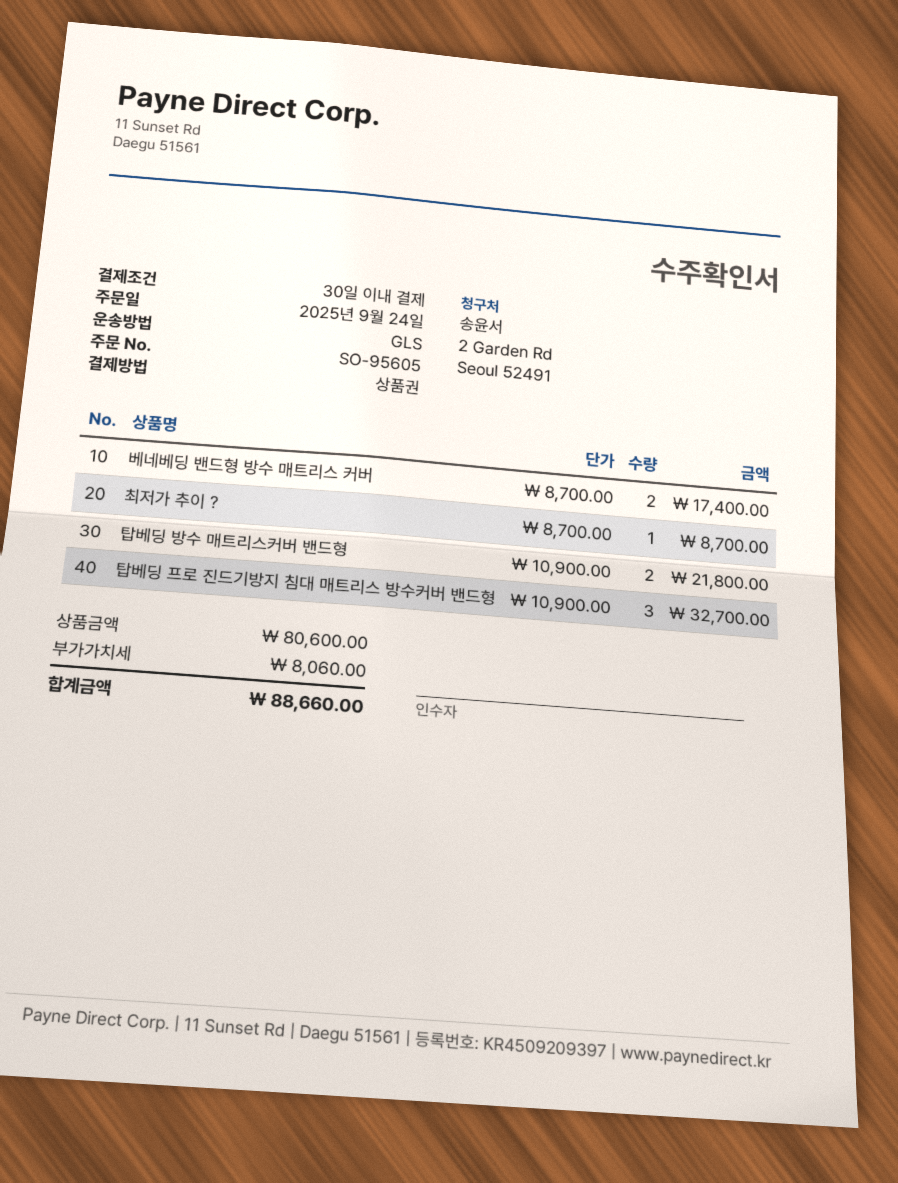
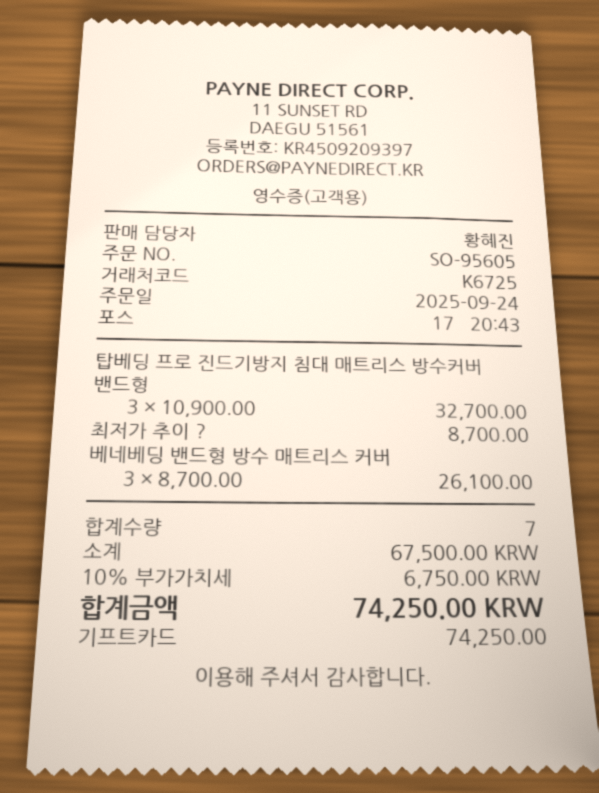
베네베딩 밴드형 방수 매트리스 커버: 2 x 8700.00 = 17400.00 -> 3 x 8700.00 = 26100.00
탑베딩 방수 매트리스커버 밴드형: 2 x 10900.00 = 21800.00 -> none
subtotal: 80600.00 -> 67500.00
tax: 8060.00 -> 6750.00
total: 88660.00 -> 74250.00

